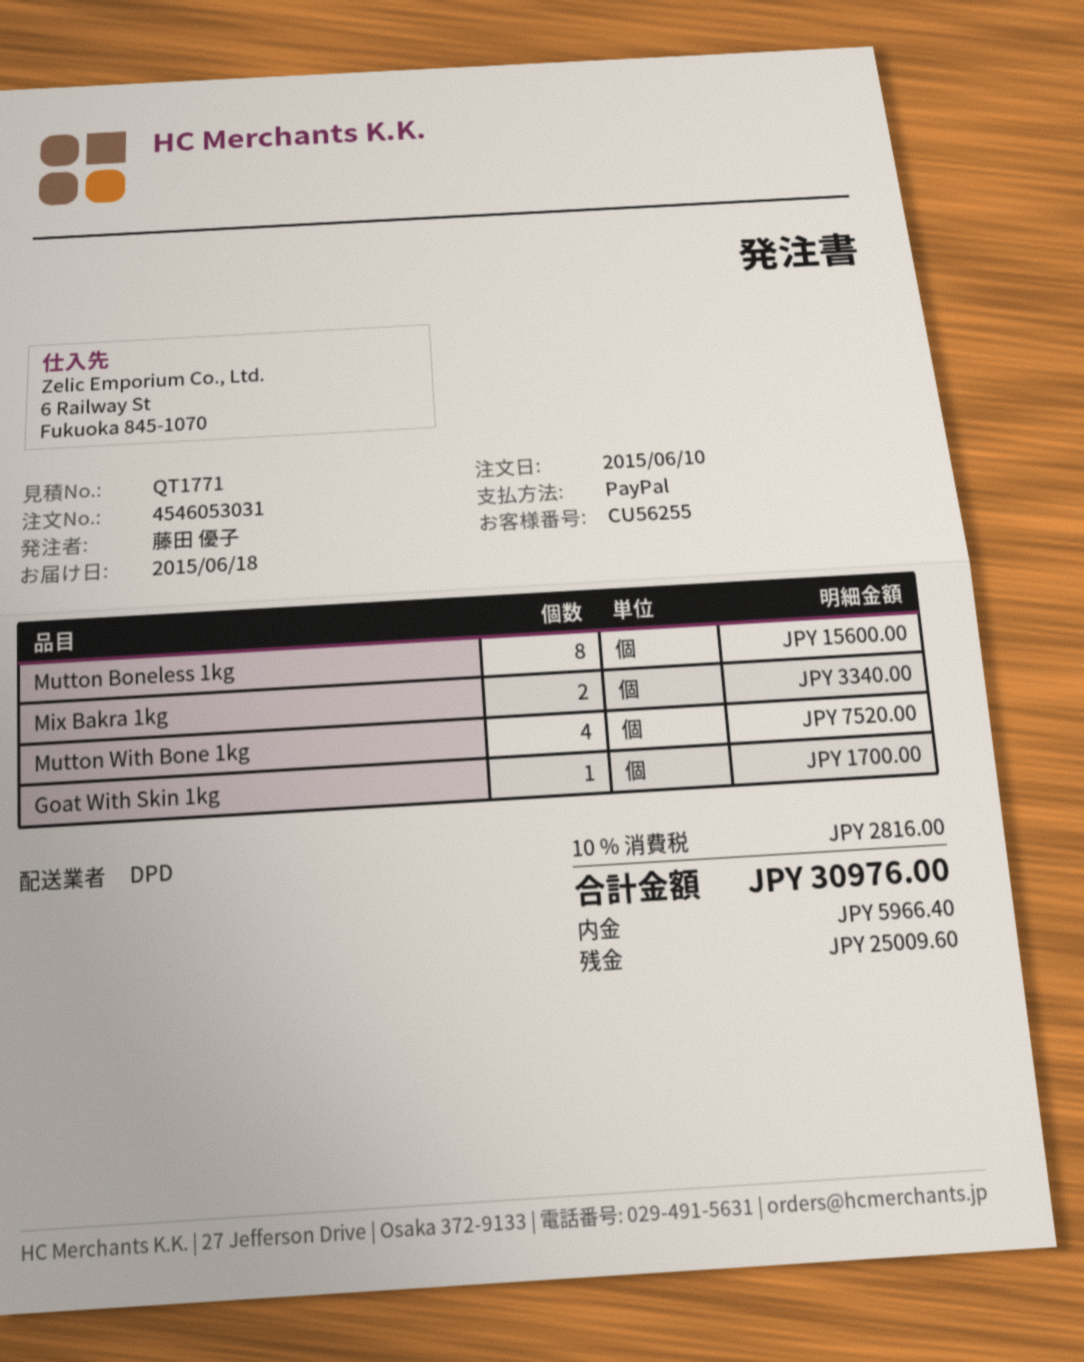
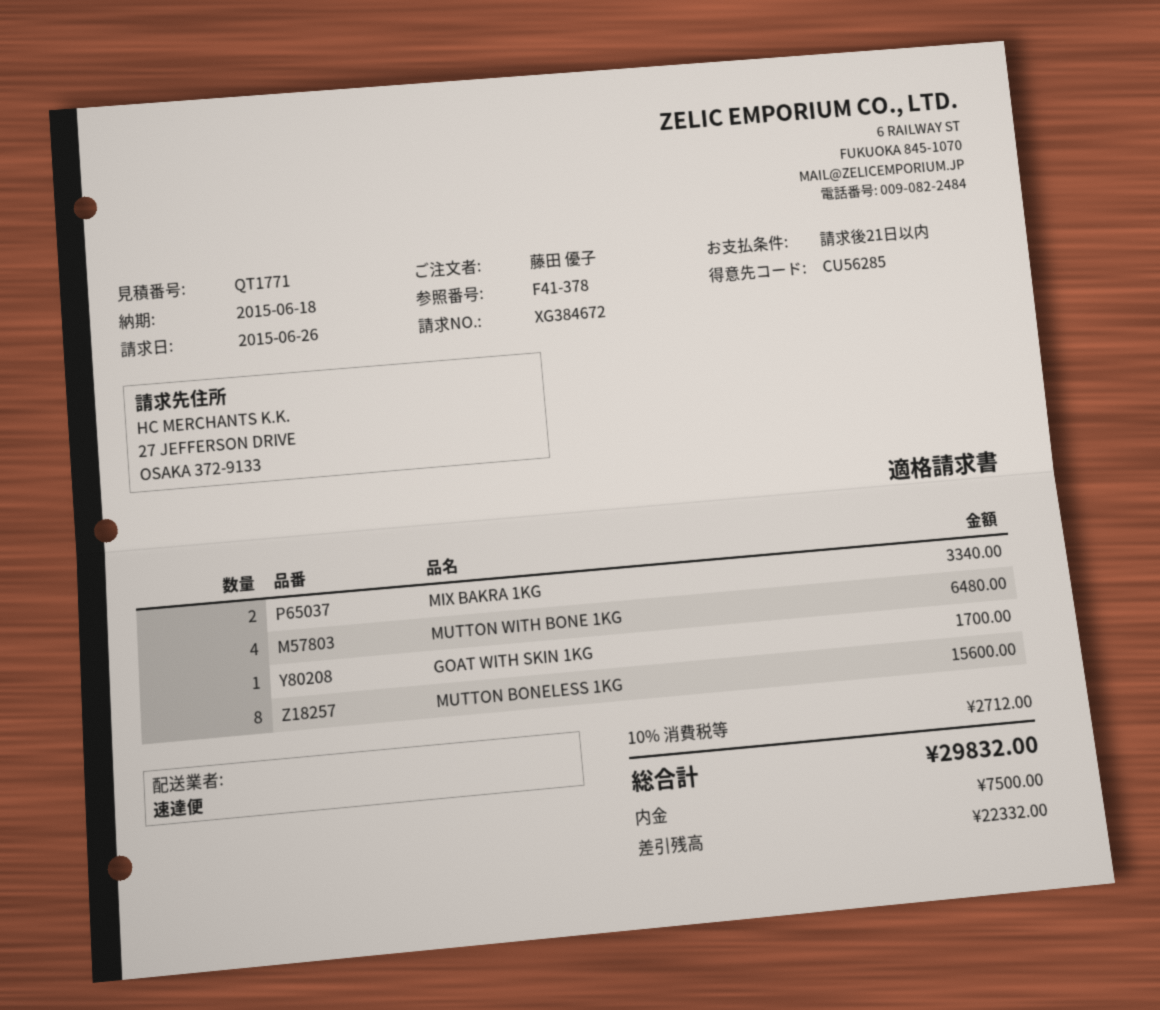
customer number: CU56255 -> CU56285
shipping method: DPD -> express
Mutton With Bone 1kg: 4 for 7520.00 -> 4 for 6480.00
tax: 10% = 2816.00 -> 10% = 2712.00
total: 30976.00 -> 29832.00
deposit: 5966.40 -> 7500.00
balance: 25009.60 -> 22332.00

